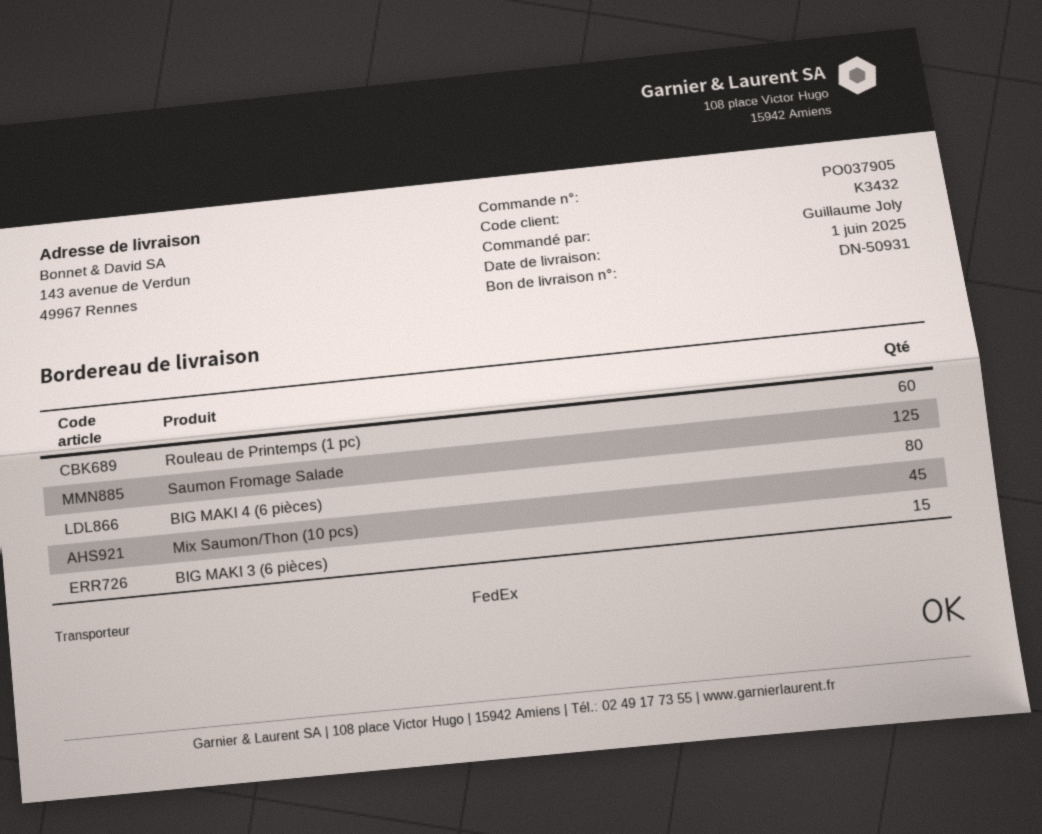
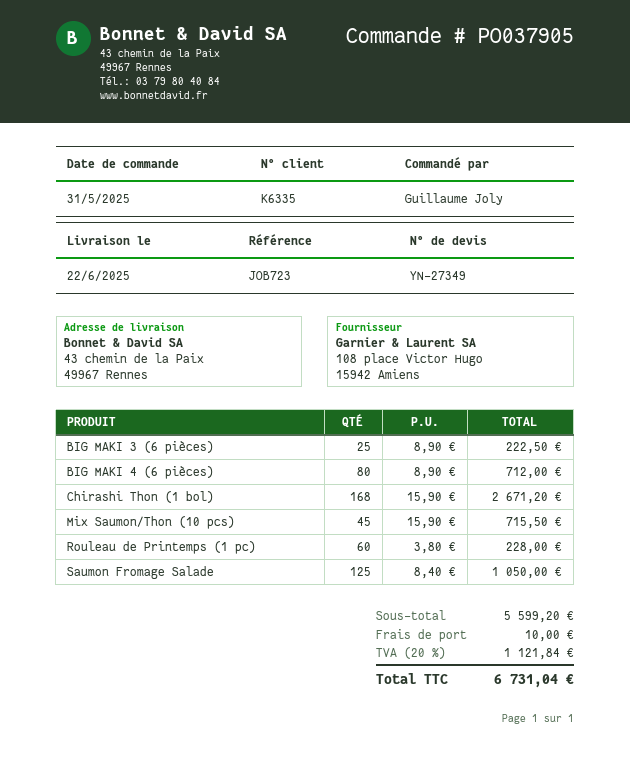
delivery date: 2025-06-01 -> 2025-06-22
customer number: K3432 -> K6335
ship to: 143 avenue de Verdun, 49967 Rennes -> 43 chemin de la Paix, 49967 Rennes
BIG MAKI 3 (6 pièces): 15 -> 25
Chirashi Thon (1 bol): none -> 168

